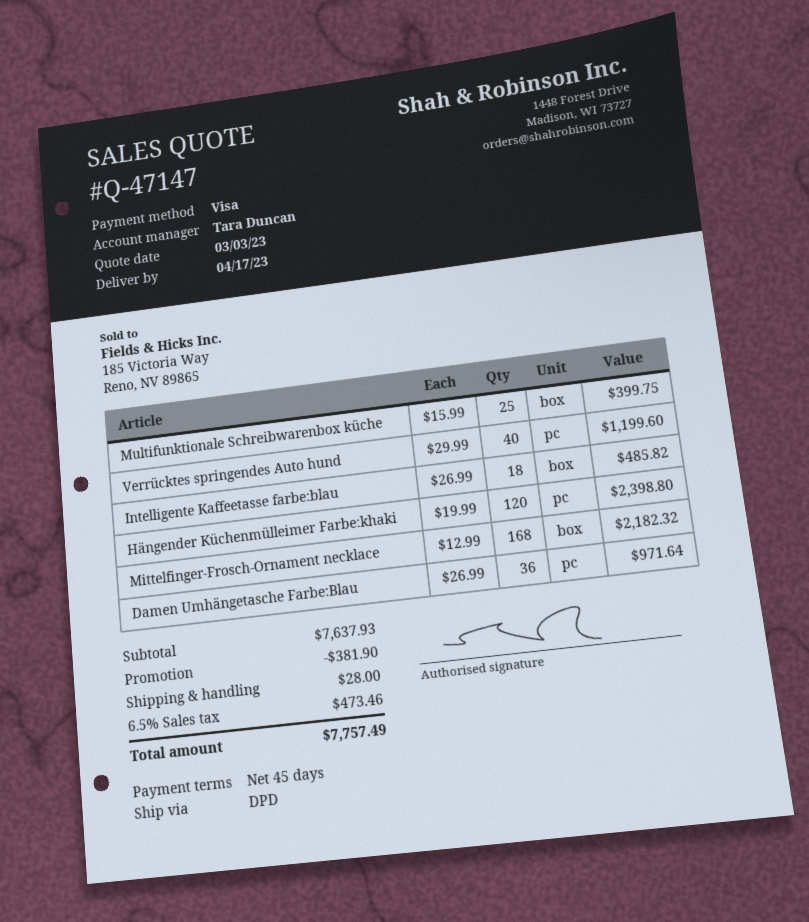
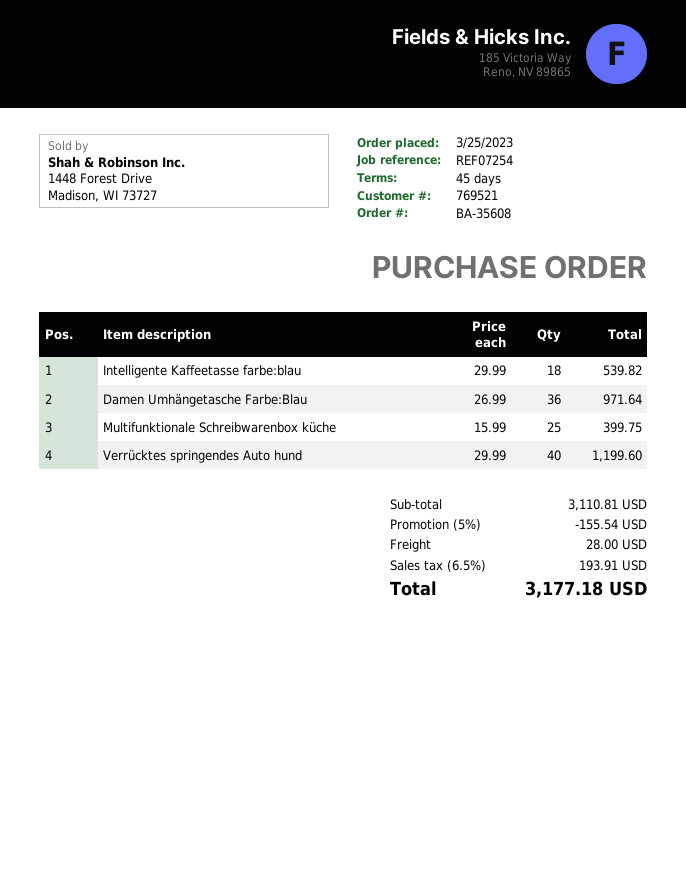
Intelligente Kaffeetasse farbe:blau: 18 x 26.99 = 485.82 -> 18 x 29.99 = 539.82
Hängender Küchenmülleimer Farbe:khaki: 120 x 19.99 = 2398.80 -> none
Mittelfinger-Frosch-Ornament necklace: 168 x 12.99 = 2182.32 -> none
subtotal: 7637.93 -> 3110.81
discount: 381.90 -> 155.54
tax: 6.5% = 473.46 -> 6.5% = 193.91
total: 7757.49 -> 3177.18

